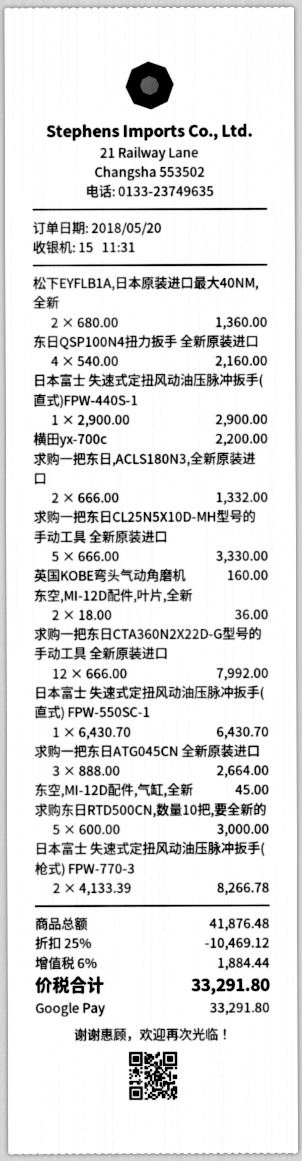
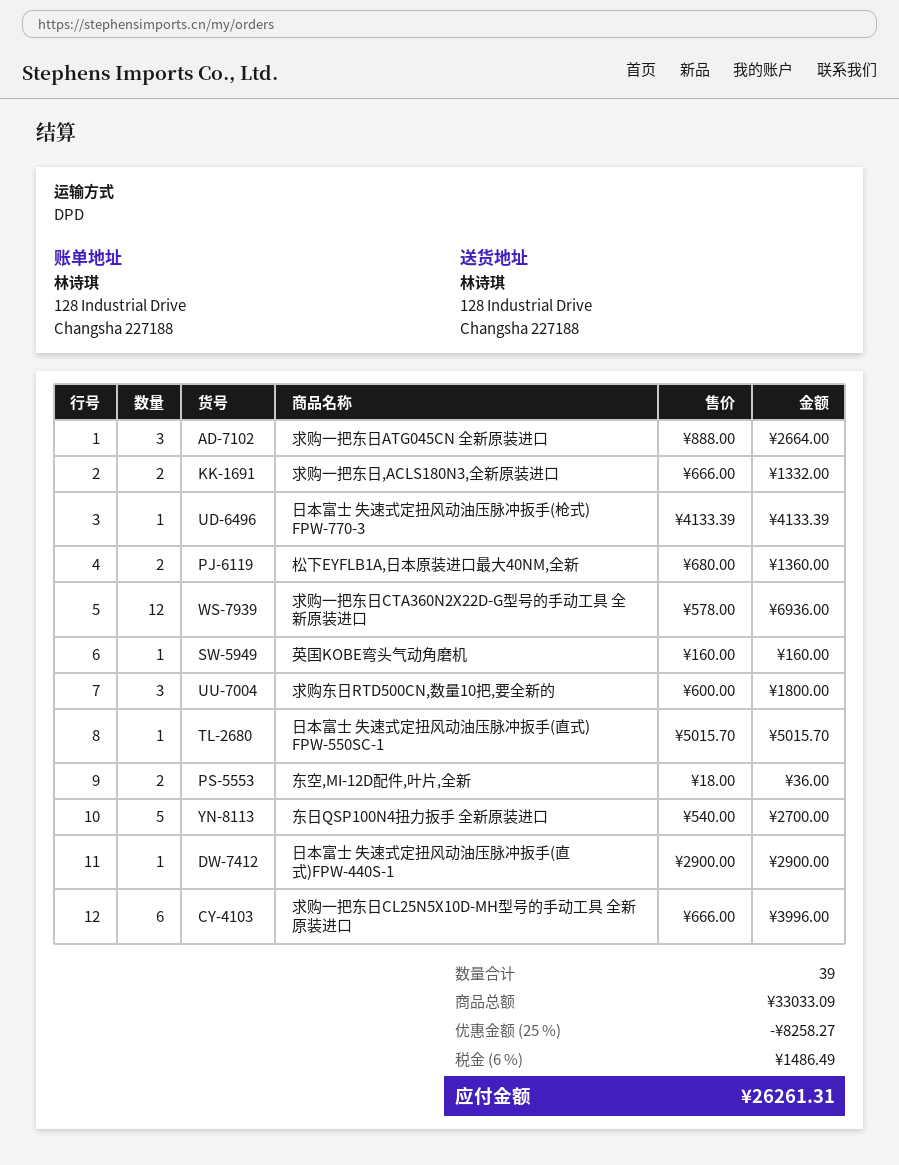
东日QSP100N4扭力扳手 全新原装进口: 4 x 540.00 = 2160.00 -> 5 x 540.00 = 2700.00
横田yx-700c: 1 x 2200.00 = 2200.00 -> none
求购一把东日CL25N5X10D-MH型号的手动工具 全新原装进口: 5 x 666.00 = 3330.00 -> 6 x 666.00 = 3996.00
求购一把东日CTA360N2X22D-G型号的手动工具 全新原装进口: 12 x 666.00 = 7992.00 -> 12 x 578.00 = 6936.00
日本富士 失速式定扭风动油压脉冲扳手(直式) FPW-550SC-1: 1 x 6430.70 = 6430.70 -> 1 x 5015.70 = 5015.70
东空,MI-12D配件,气缸,全新: 1 x 45.00 = 45.00 -> none
求购东日RTD500CN,数量10把,要全新的: 5 x 600.00 = 3000.00 -> 3 x 600.00 = 1800.00
日本富士 失速式定扭风动油压脉冲扳手(枪式) FPW-770-3: 2 x 4133.39 = 8266.78 -> 1 x 4133.39 = 4133.39
subtotal: 41876.48 -> 33033.09
discount: 25% = 10469.12 -> 25% = 8258.27
tax: 6% = 1884.44 -> 6% = 1486.49
total: 33291.80 -> 26261.31

